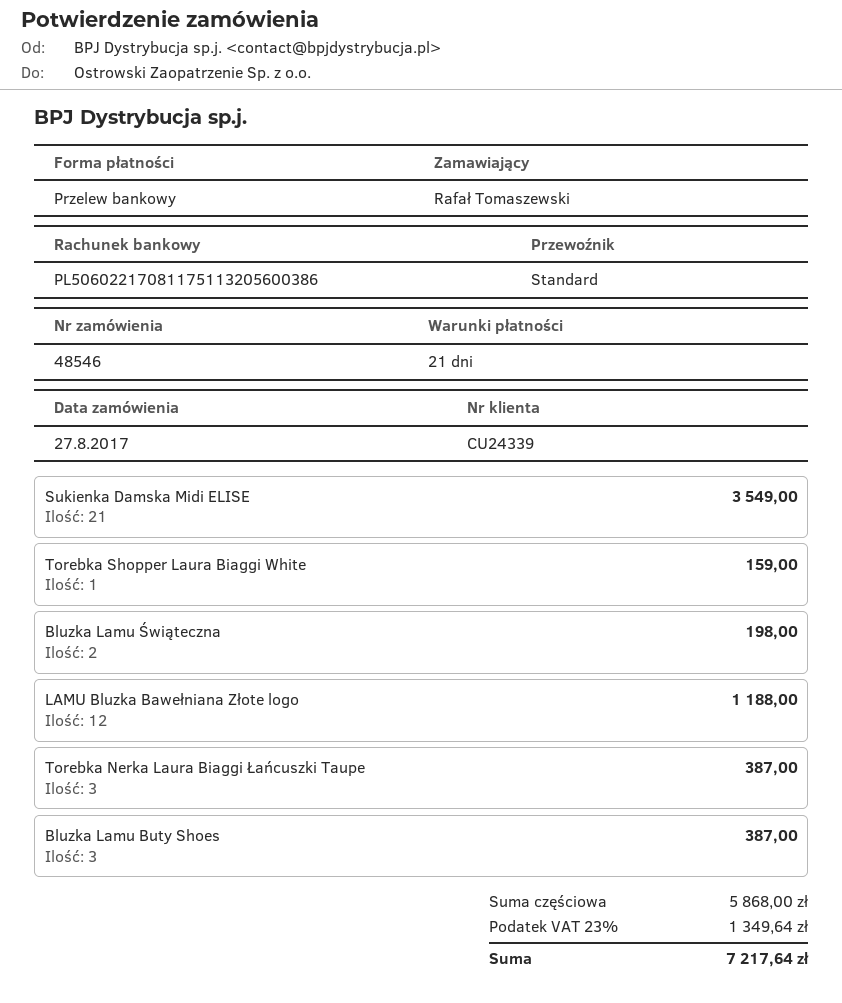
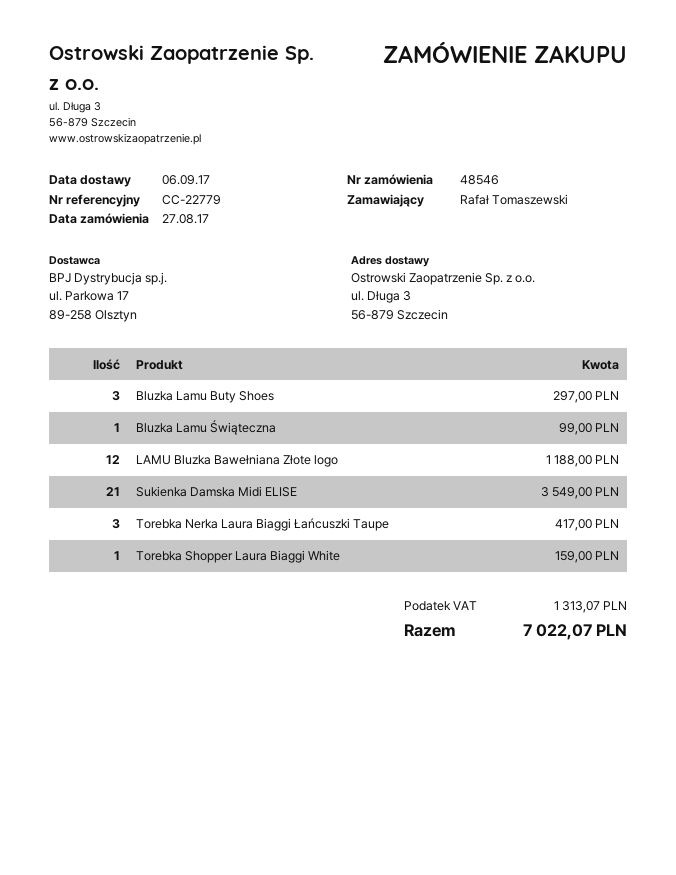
Bluzka Lamu Świąteczna: 2 for 198.00 -> 1 for 99.00
Torebka Nerka Laura Biaggi Łańcuszki Taupe: 3 for 387.00 -> 3 for 417.00
Bluzka Lamu Buty Shoes: 3 for 387.00 -> 3 for 297.00
tax: 1349.64 -> 1313.07
total: 7217.64 -> 7022.07

